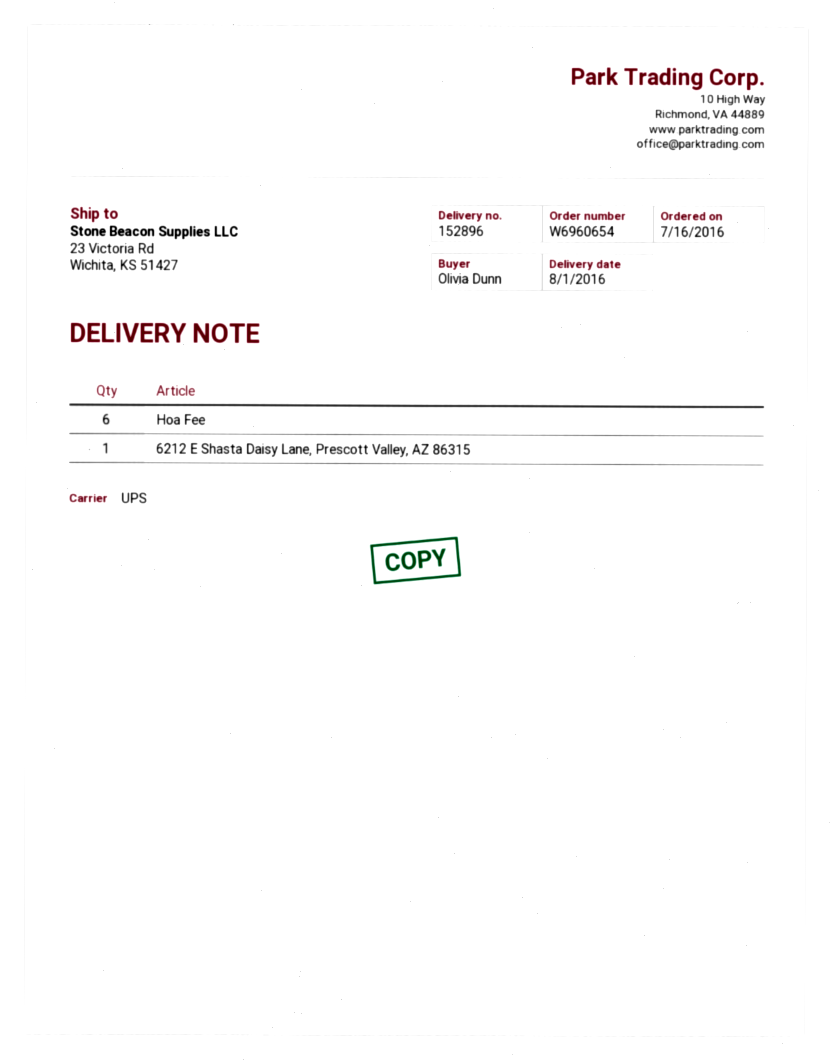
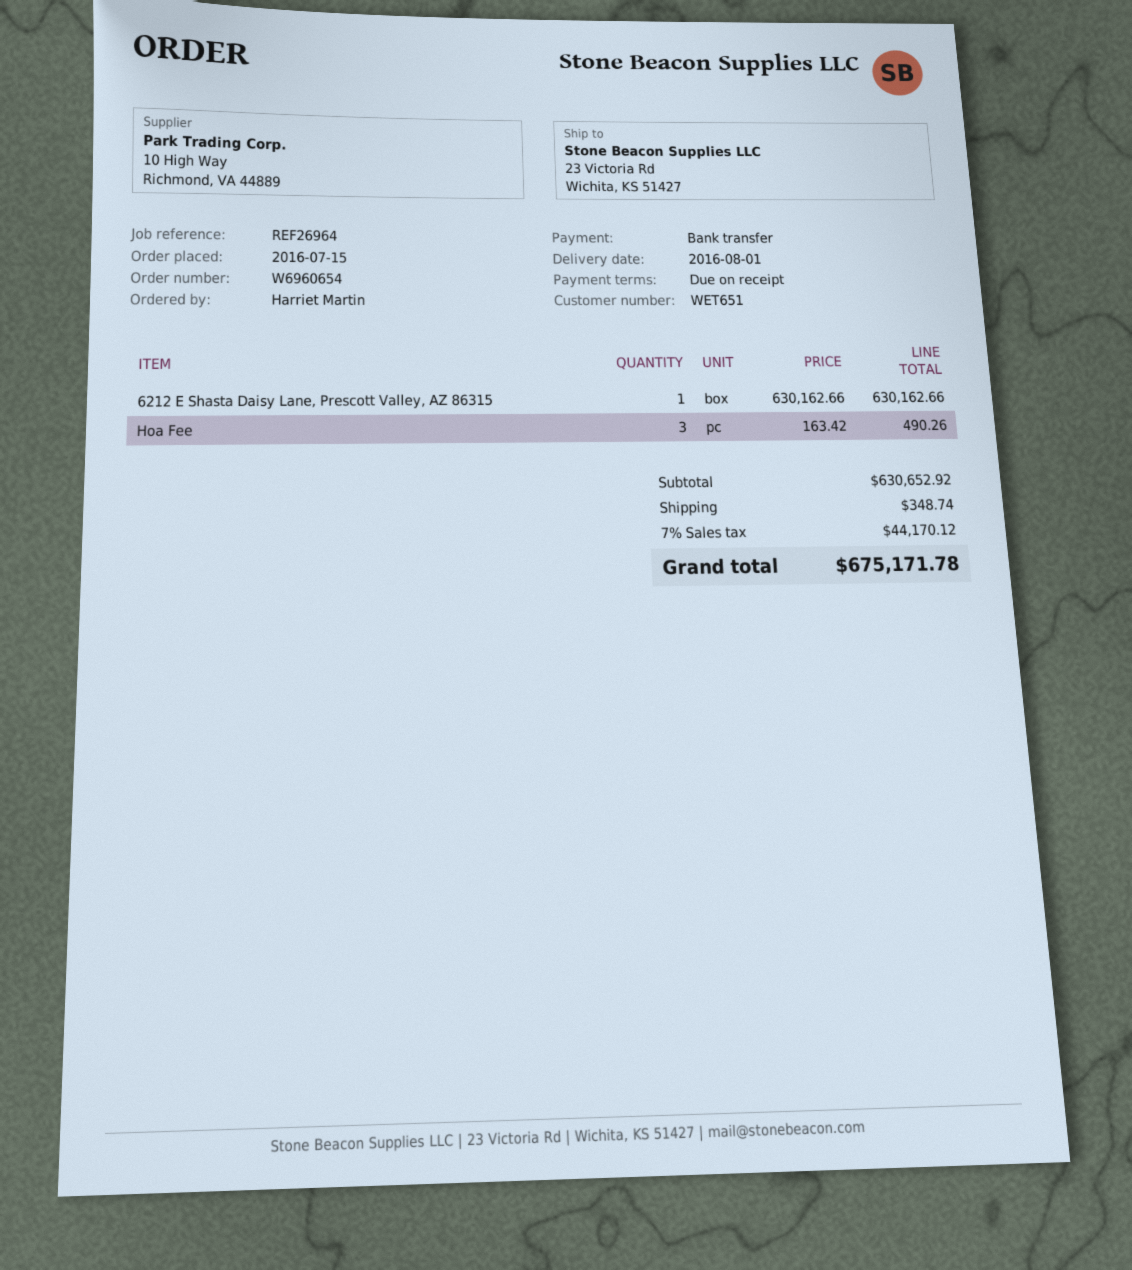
order date: 2016-07-16 -> 2016-07-15
ordered by: Olivia Dunn -> Harriet Martin
Hoa Fee: 6 -> 3

